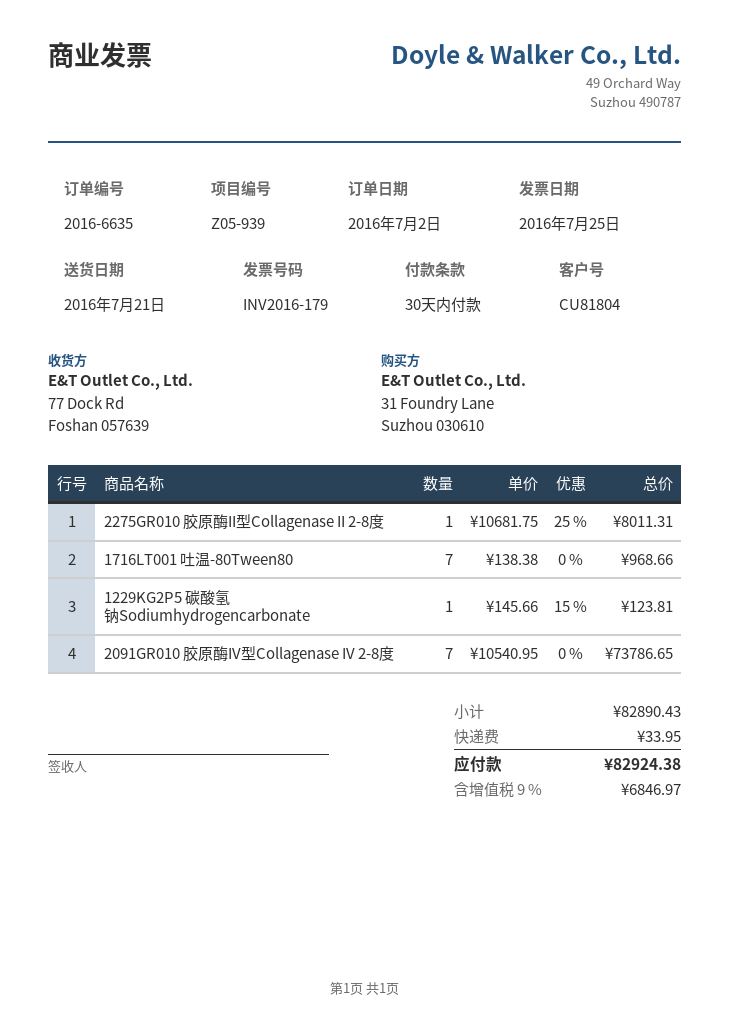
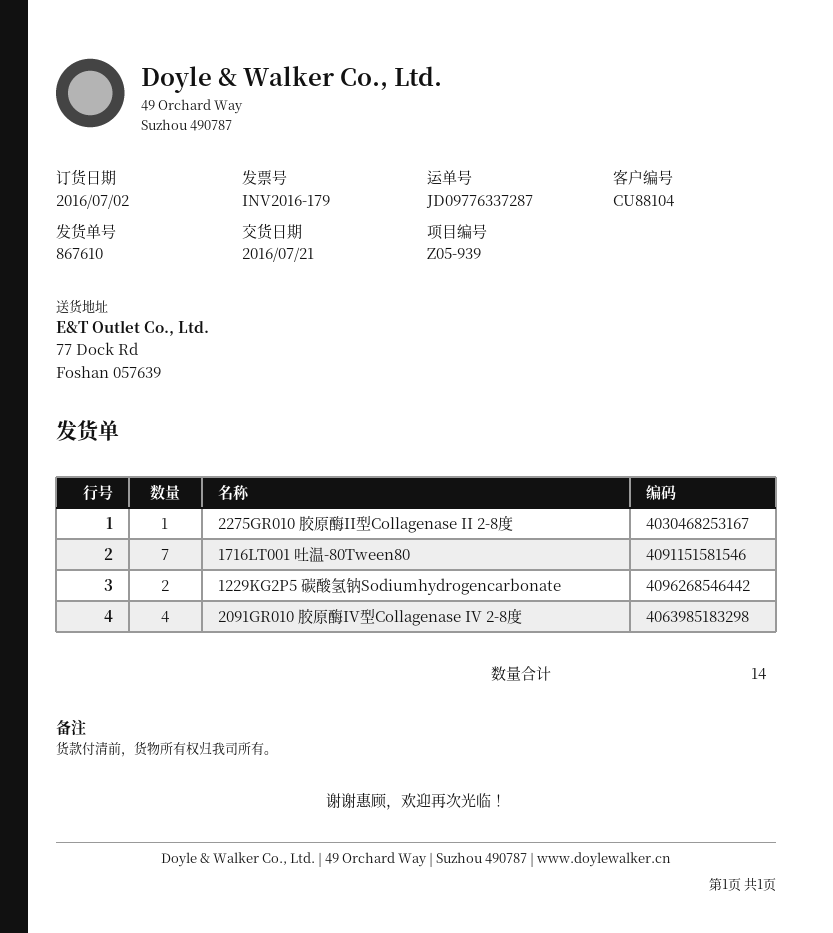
customer number: CU81804 -> CU88104
1229KG2P5 碳酸氢钠Sodiumhydrogencarbonate: 1 -> 2
2091GR010 胶原酶IV型Collagenase IV 2-8度: 7 -> 4

